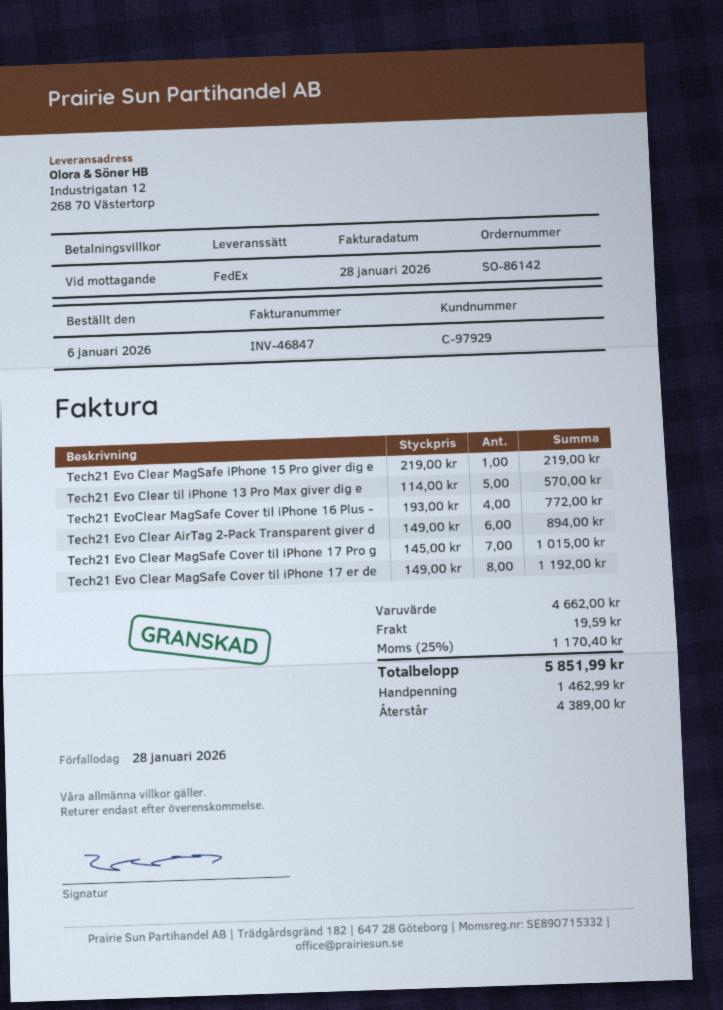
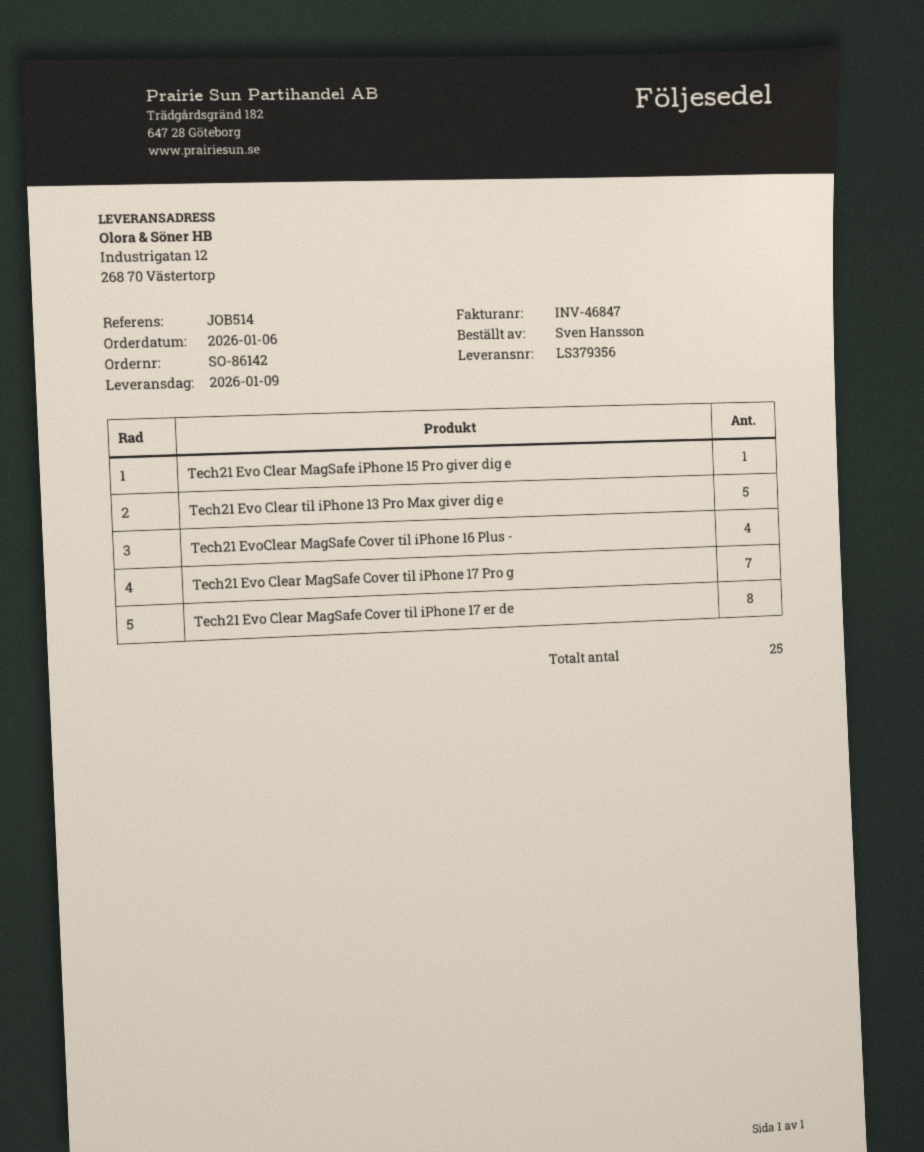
Tech21 Evo Clear AirTag 2-Pack Transparent giver d: 6 -> none

